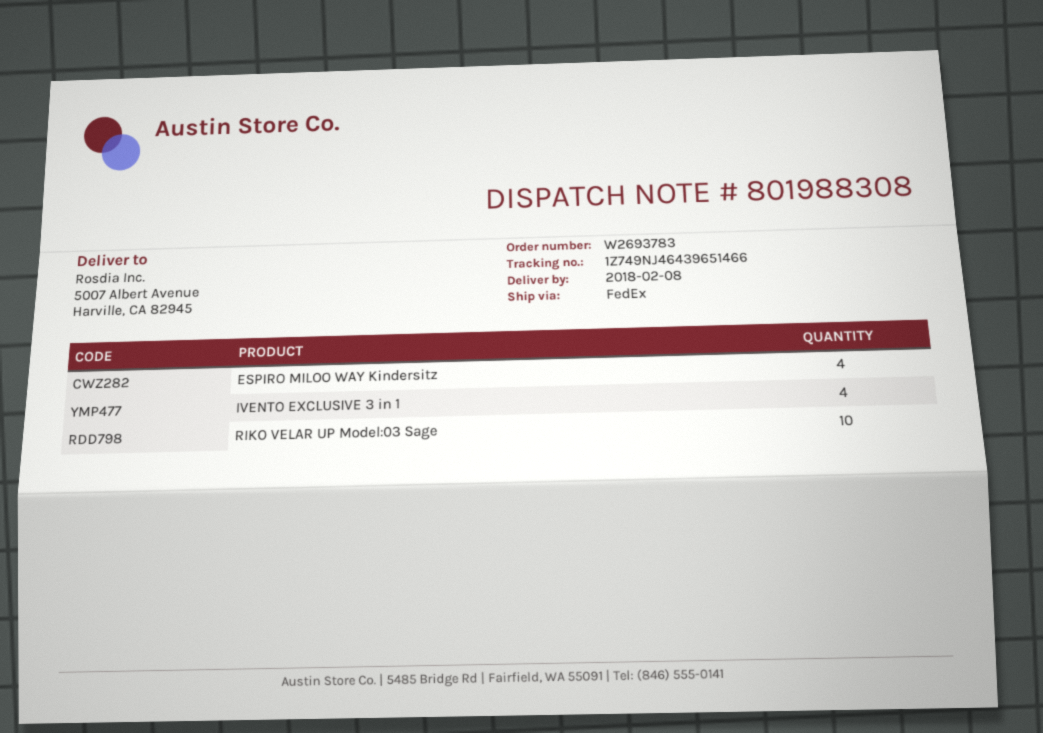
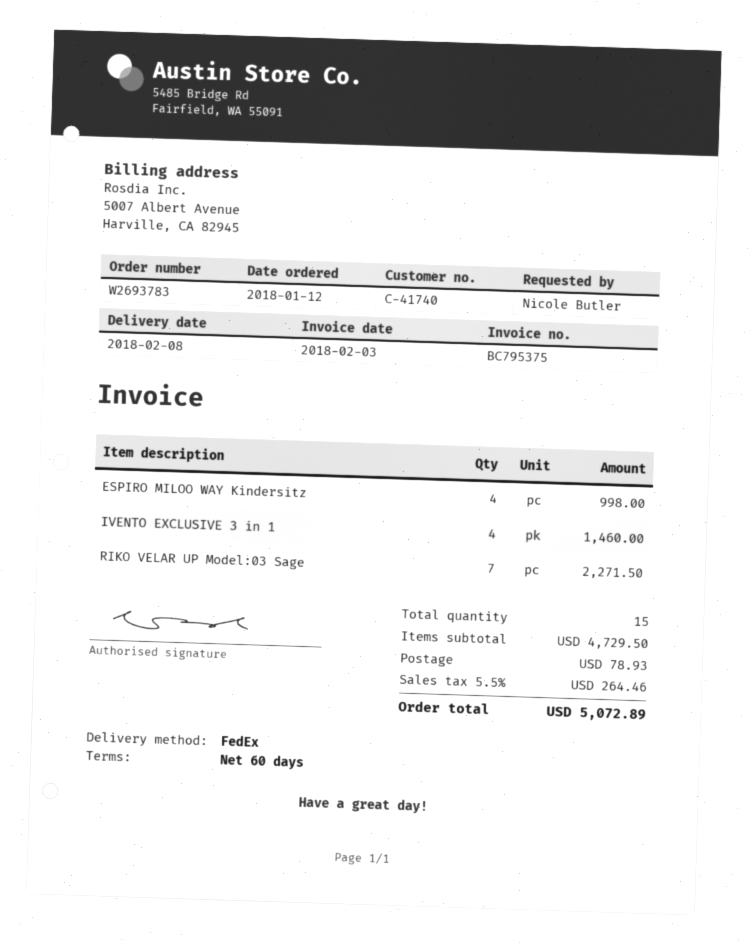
RIKO VELAR UP Model:03 Sage: 10 -> 7

